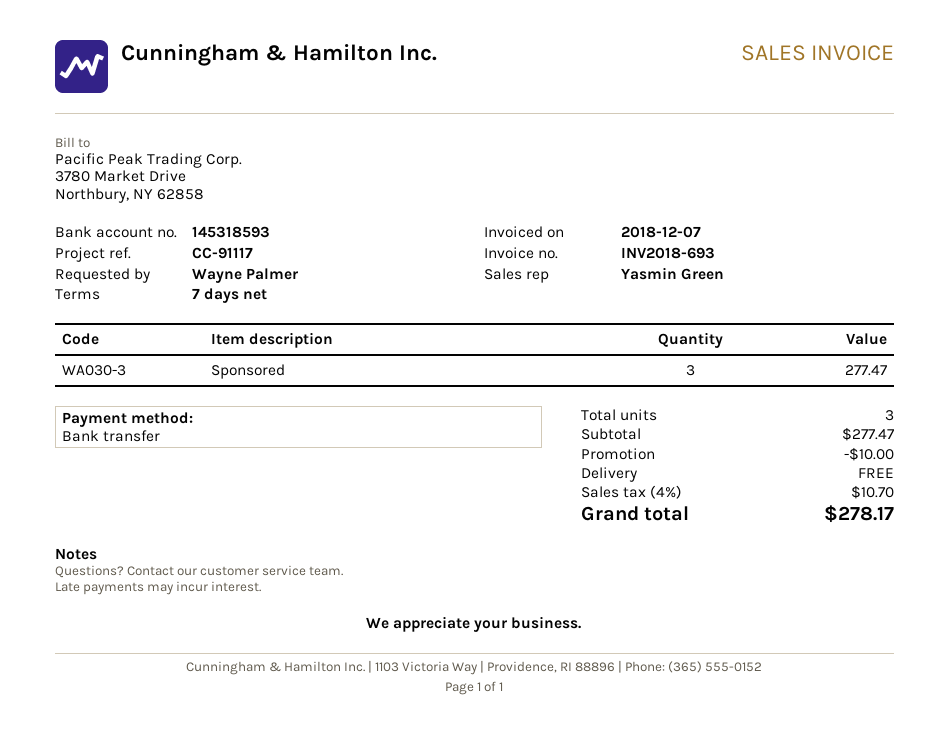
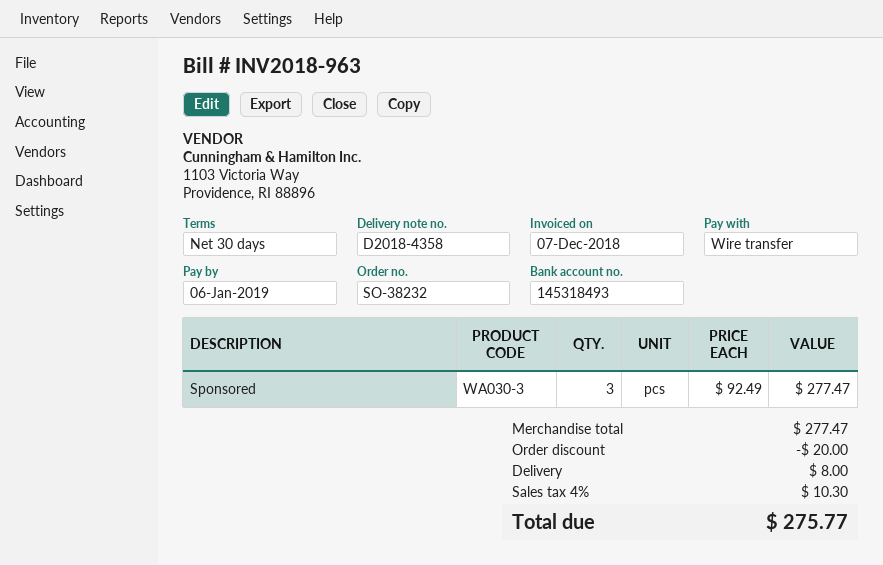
invoice number: INV2018-693 -> INV2018-963
payment terms: 7 days -> 30 days
bank account: 145318593 -> 145318493
discount: 10.00 -> 20.00
shipping: 0.00 -> 8.00
tax: 4% = 10.70 -> 4% = 10.30
total: 278.17 -> 275.77

